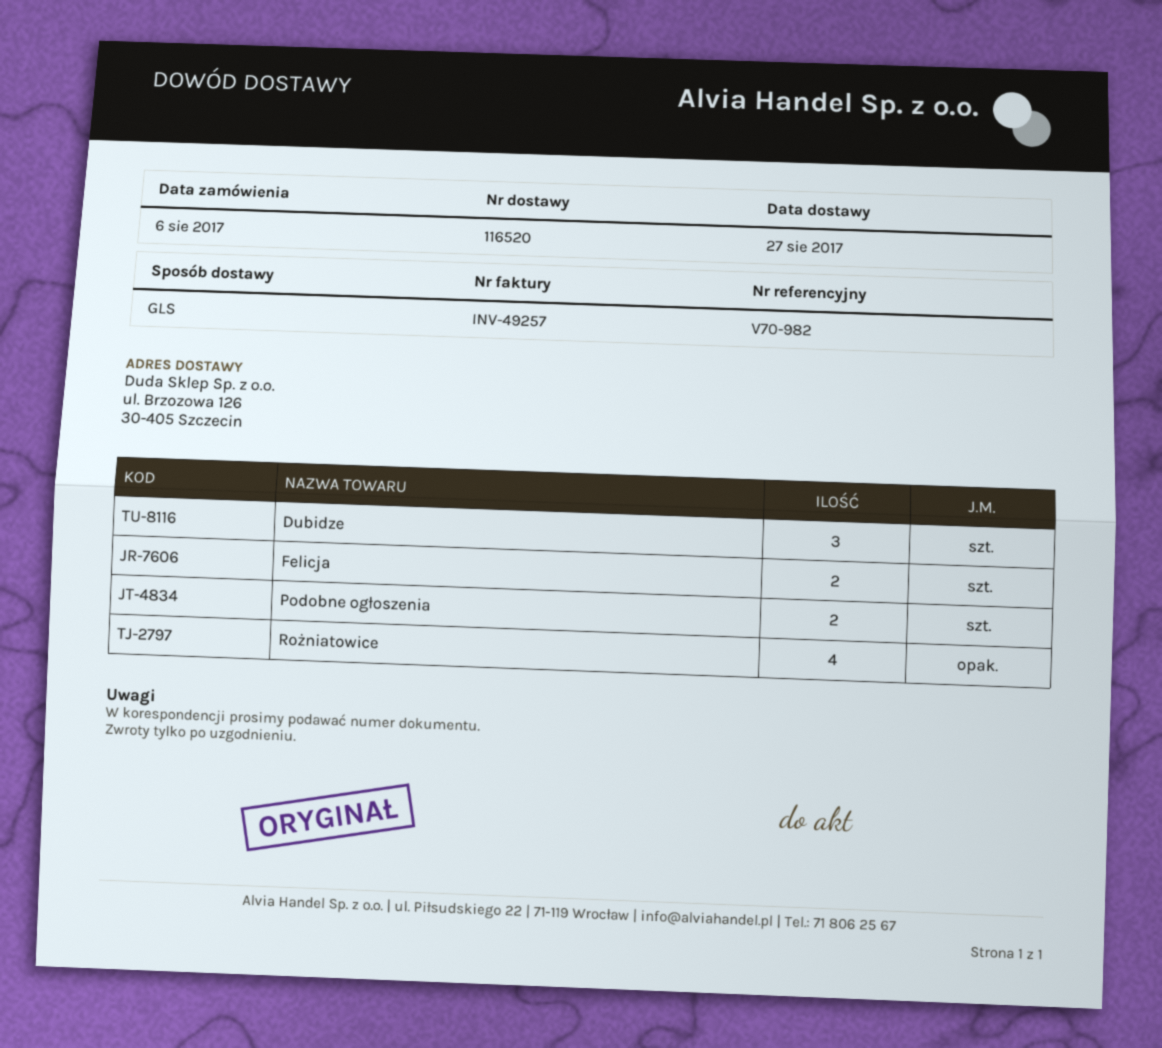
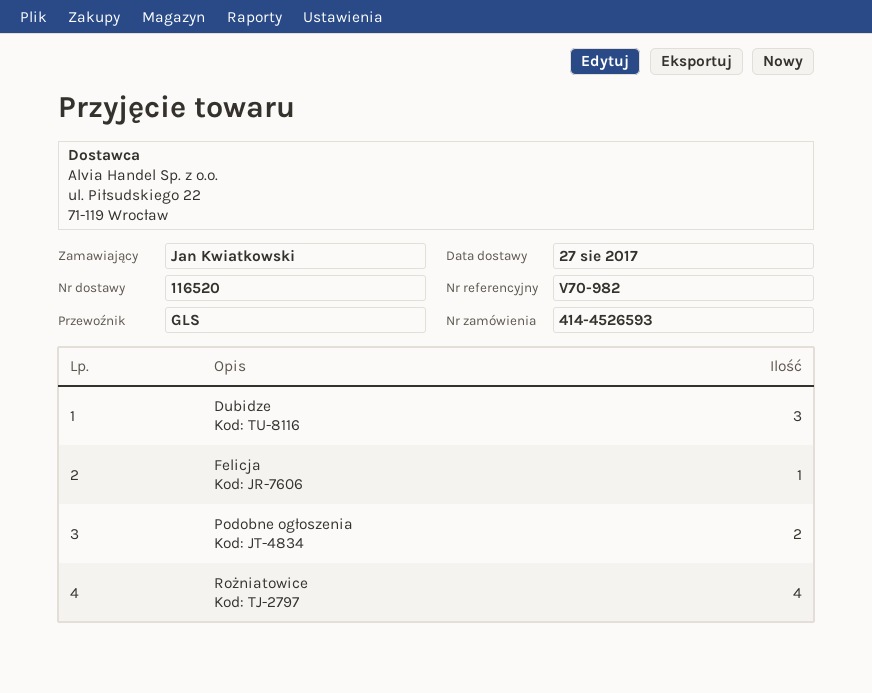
Felicja: 2 -> 1

